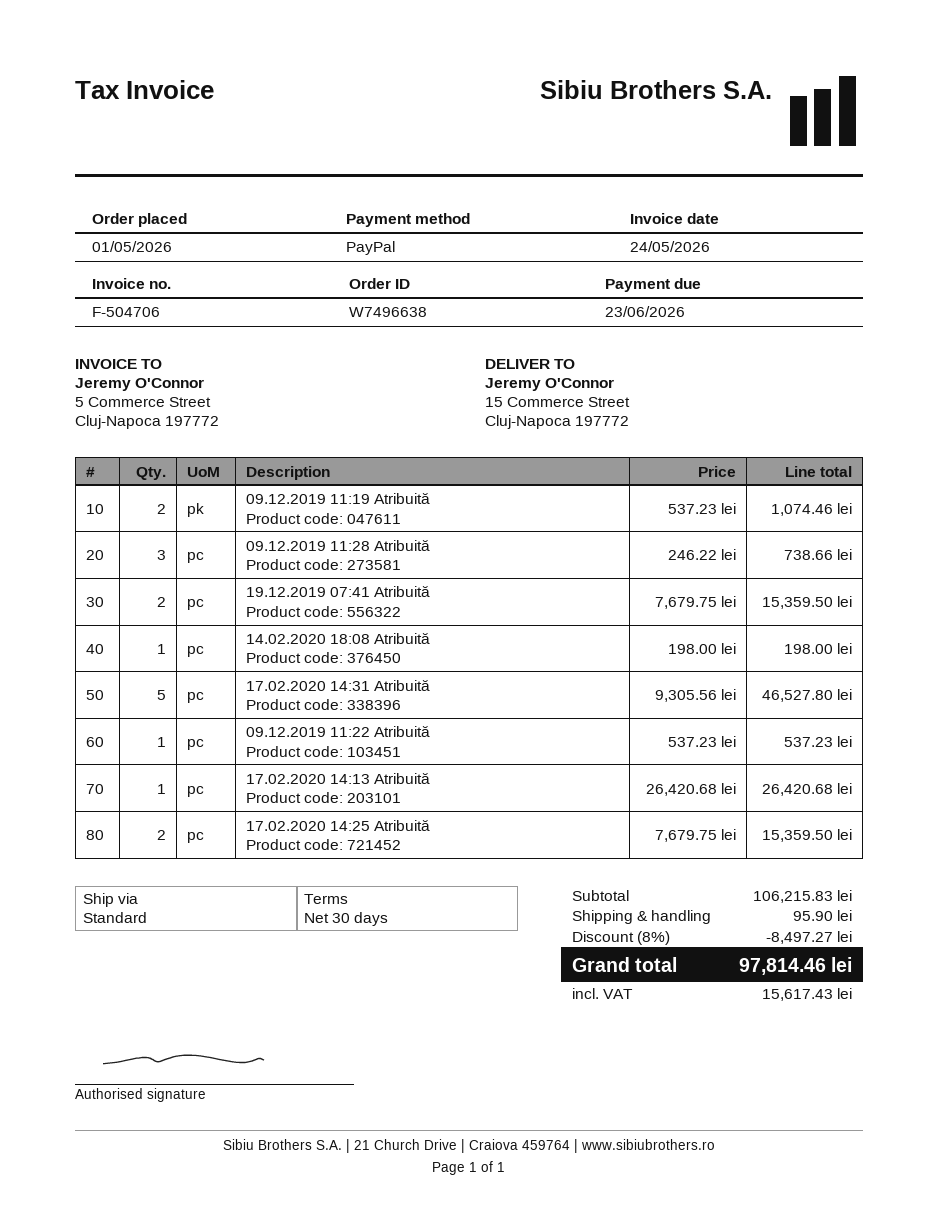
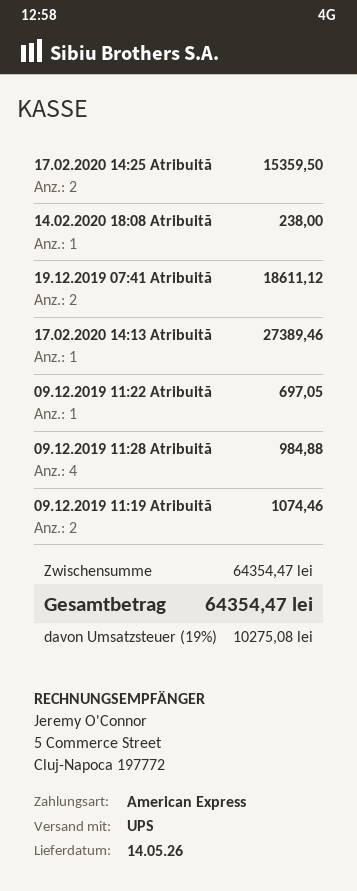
payment method: PayPal -> American Express
shipping method: standard -> UPS
09.12.2019 11:28 Atribuită: 3 for 738.66 -> 4 for 984.88
19.12.2019 07:41 Atribuită: 2 for 15359.50 -> 2 for 18611.12
14.02.2020 18:08 Atribuită: 1 for 198.00 -> 1 for 238.00
17.02.2020 14:31 Atribuită: 5 for 46527.80 -> none
09.12.2019 11:22 Atribuită: 1 for 537.23 -> 1 for 697.05
17.02.2020 14:13 Atribuită: 1 for 26420.68 -> 1 for 27389.46
subtotal: 106215.83 -> 64354.47
discount: 8% = 8497.27 -> none
shipping: 95.90 -> none
tax: 15617.43 -> 10275.08
total: 97814.46 -> 64354.47

